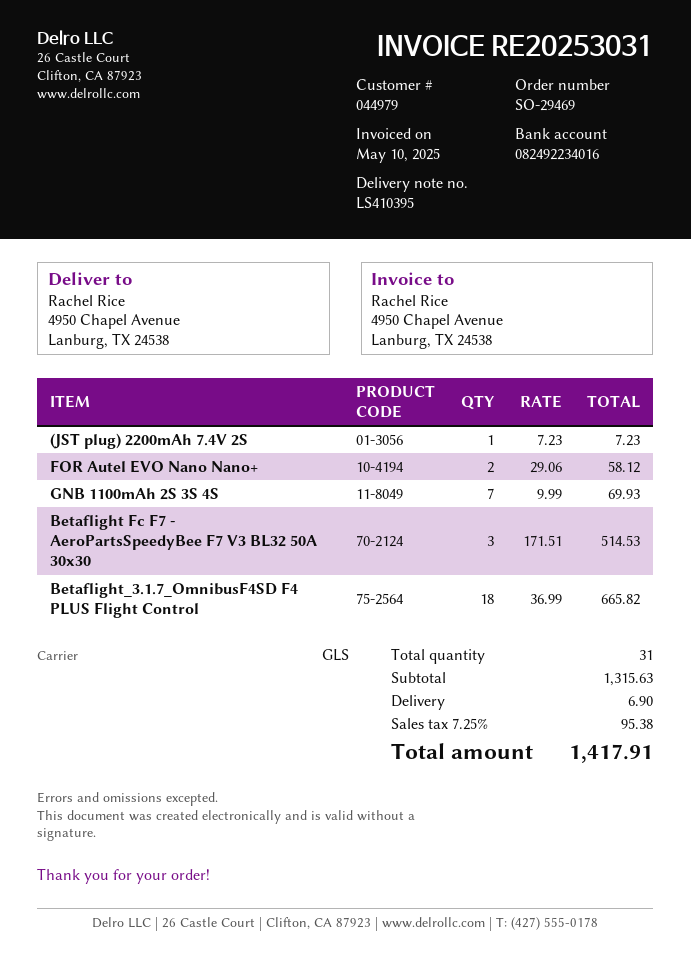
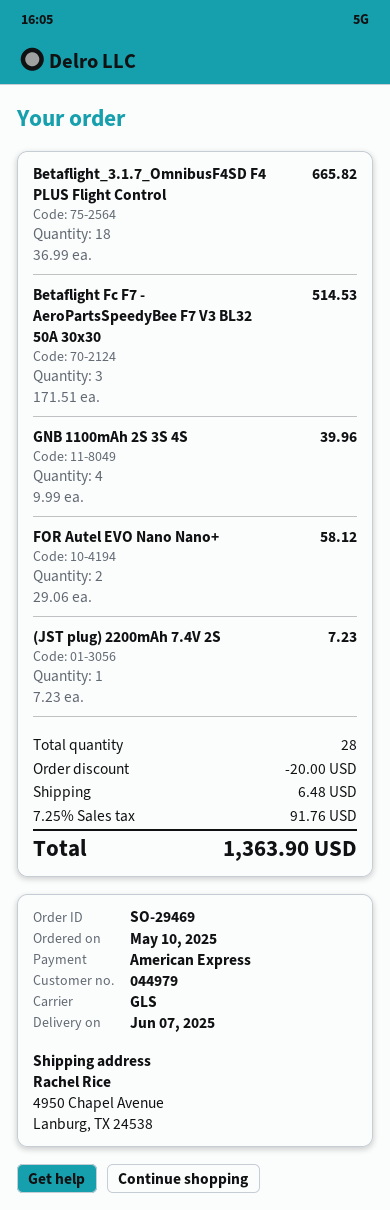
GNB 1100mAh 2S 3S 4S: 7 x 9.99 = 69.93 -> 4 x 9.99 = 39.96
total quantity: 31 -> 28
discount: none -> 20.00
shipping: 6.90 -> 6.48
tax: 7.25% = 95.38 -> 7.25% = 91.76
total: 1417.91 -> 1363.90

